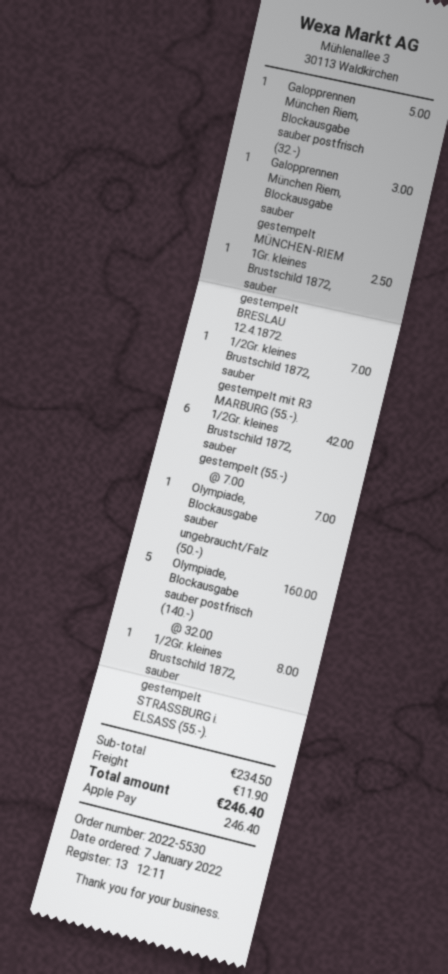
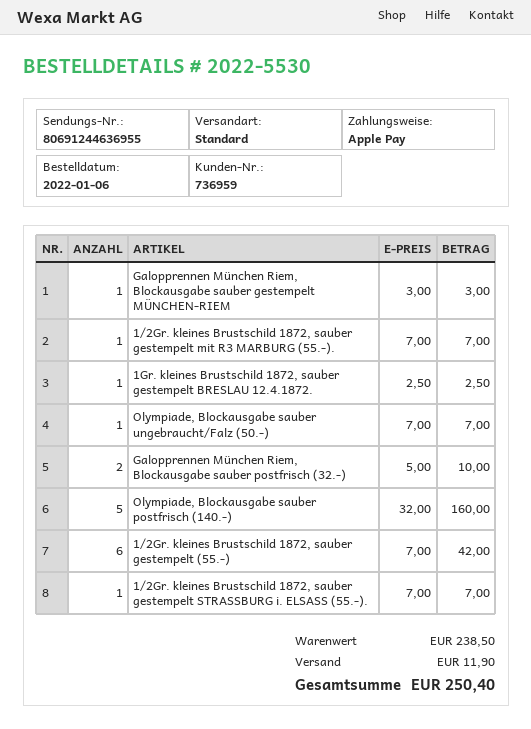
order date: 2022-01-07 -> 2022-01-06
Galopprennen München Riem, Blockausgabe sauber postfrisch (32.-): 1 x 5.00 = 5.00 -> 2 x 5.00 = 10.00
1/2Gr. kleines Brustschild 1872, sauber gestempelt STRASSBURG i. ELSASS (55.-).: 1 x 8.00 = 8.00 -> 1 x 7.00 = 7.00
subtotal: 234.50 -> 238.50
total: 246.40 -> 250.40

